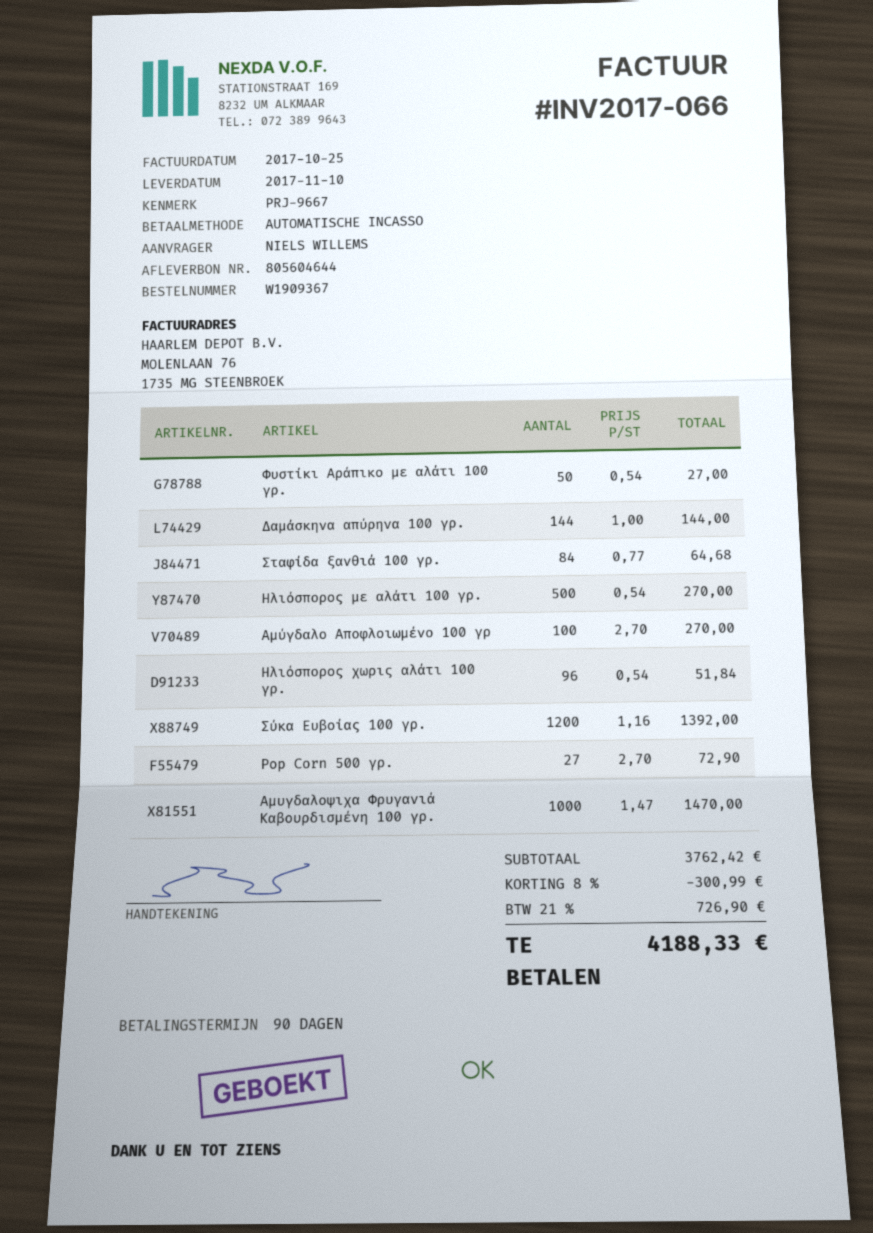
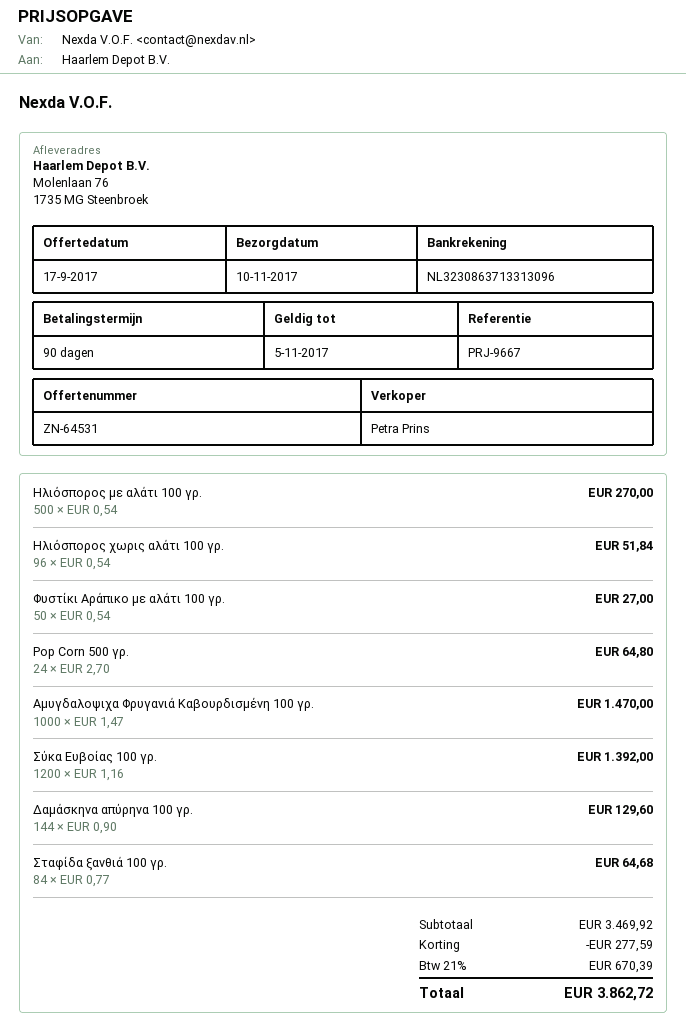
Δαμάσκηνα απύρηνα 100 γρ.: 144 x 1.00 = 144.00 -> 144 x 0.90 = 129.60
Αμύγδαλο Αποφλοιωμένο 100 γρ: 100 x 2.70 = 270.00 -> none
Pop Corn 500 γρ.: 27 x 2.70 = 72.90 -> 24 x 2.70 = 64.80
subtotal: 3762.42 -> 3469.92
discount: 300.99 -> 277.59
tax: 21% = 726.90 -> 21% = 670.39
total: 4188.33 -> 3862.72

